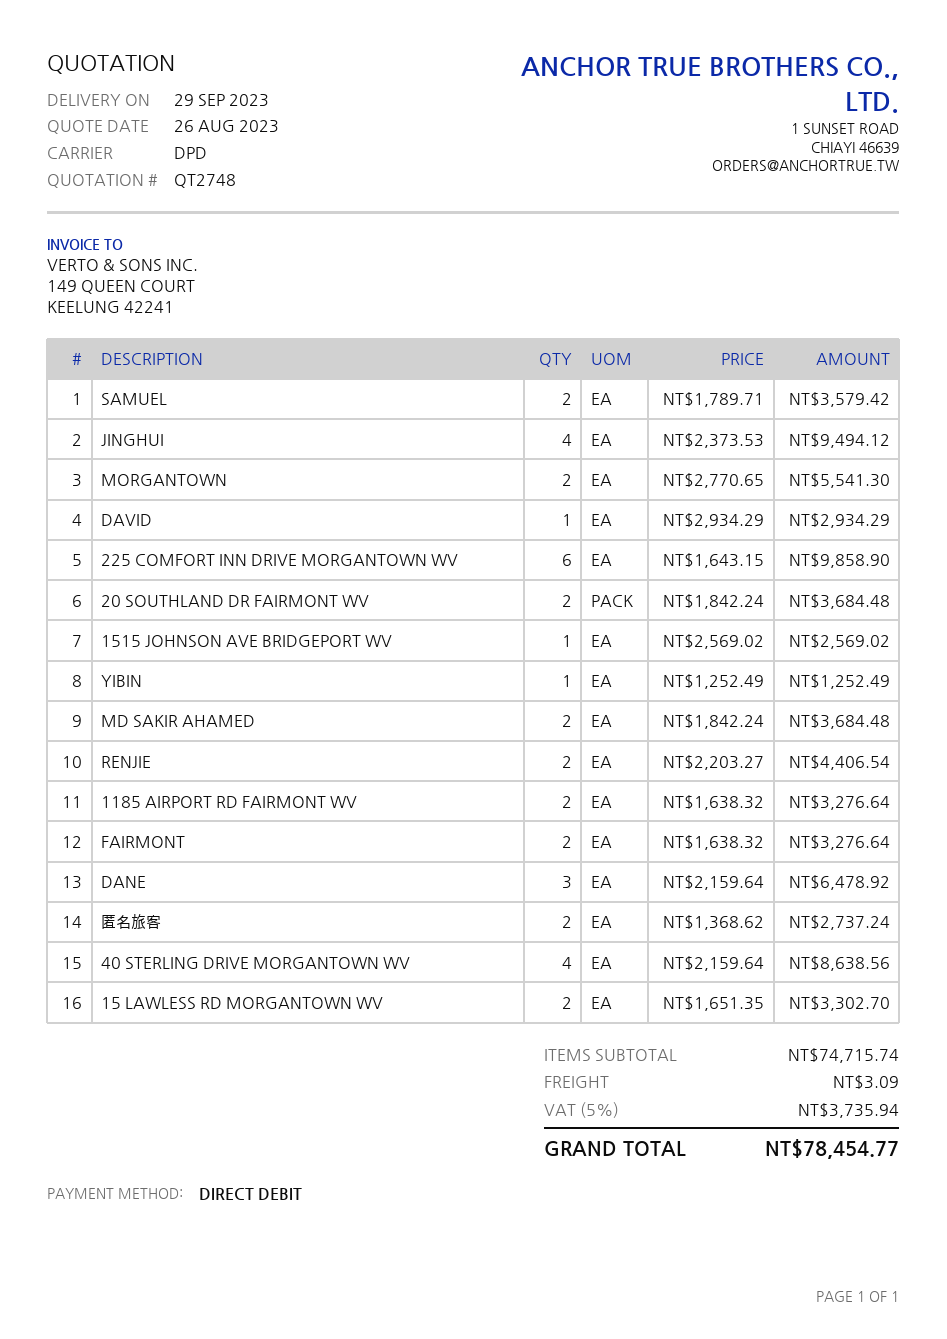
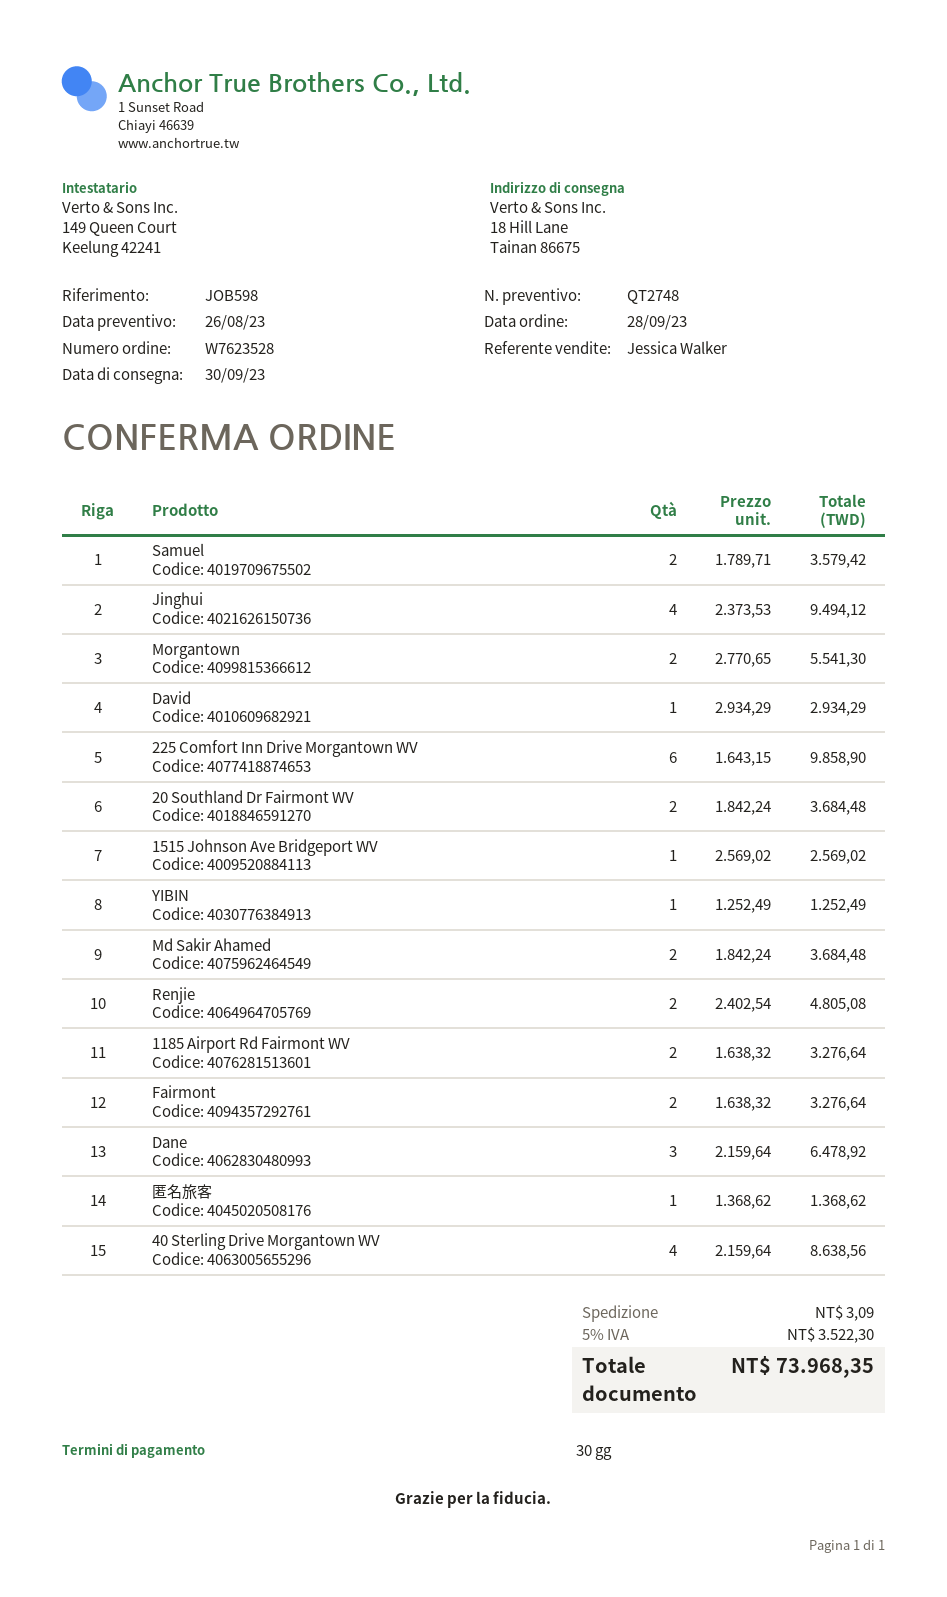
delivery date: 2023-09-29 -> 2023-09-30
RENJIE: 2 x 2203.27 = 4406.54 -> 2 x 2402.54 = 4805.08
匿名旅客: 2 x 1368.62 = 2737.24 -> 1 x 1368.62 = 1368.62
15 LAWLESS RD MORGANTOWN WV: 2 x 1651.35 = 3302.70 -> none
tax: 5% = 3735.94 -> 5% = 3522.30
total: 78454.77 -> 73968.35

